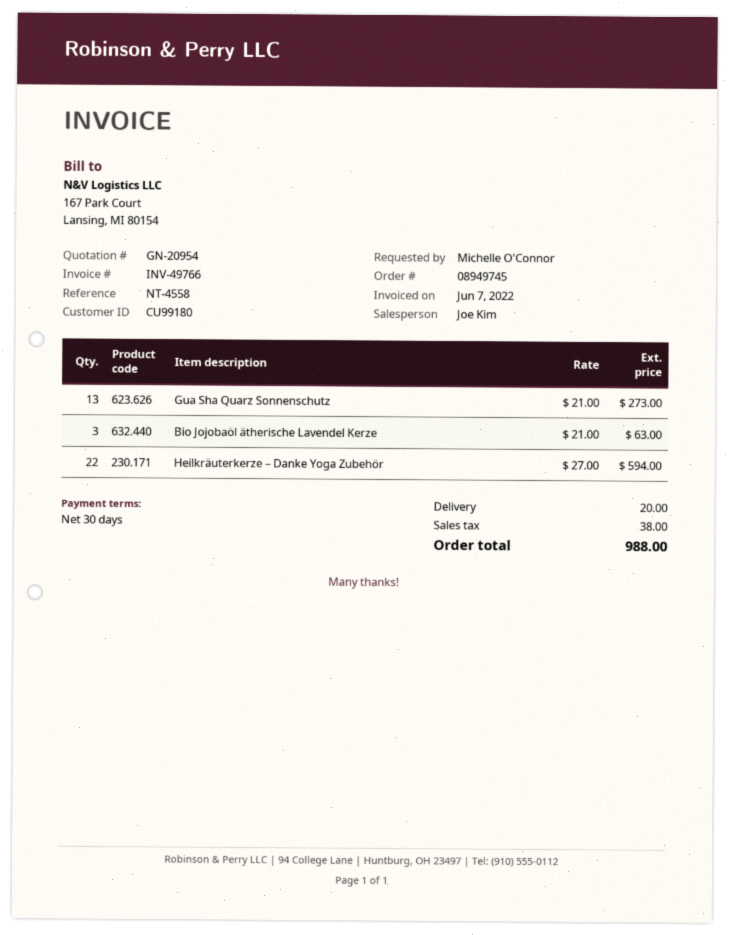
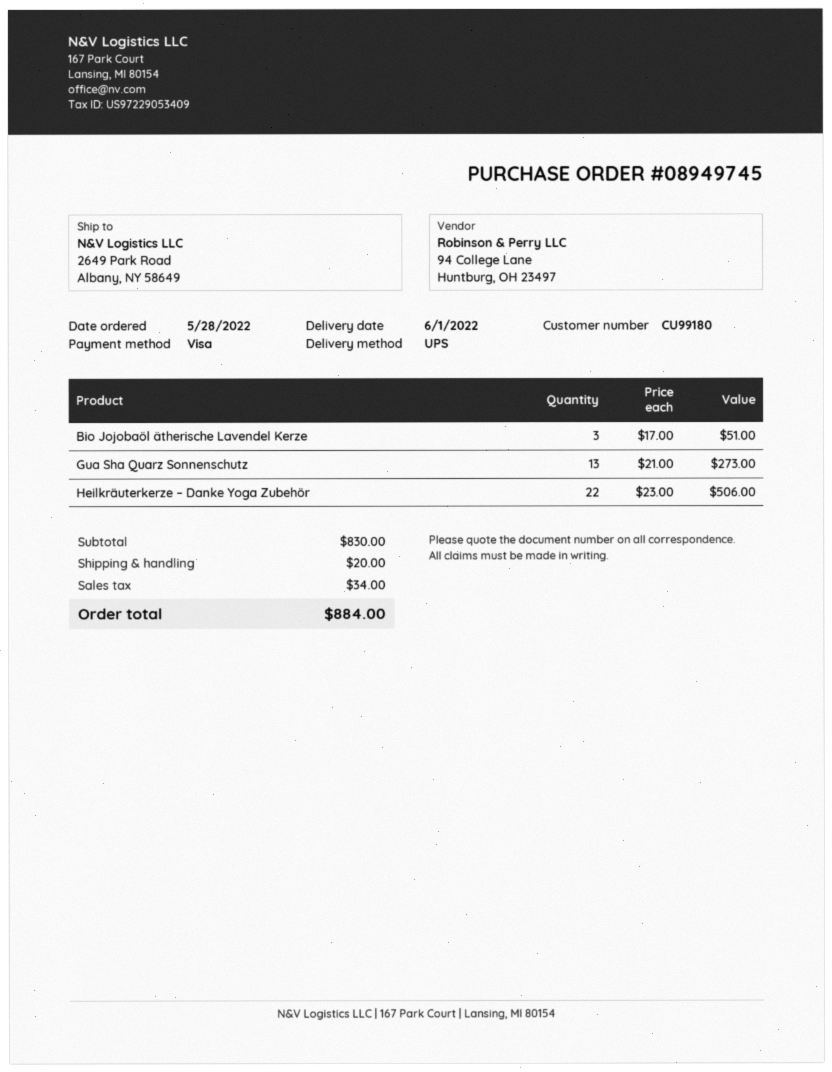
Bio Jojobaöl ätherische Lavendel Kerze: 3 x 21.00 = 63.00 -> 3 x 17.00 = 51.00
Heilkräuterkerze – Danke Yoga Zubehör: 22 x 27.00 = 594.00 -> 22 x 23.00 = 506.00
tax: 38.00 -> 34.00
total: 988.00 -> 884.00

